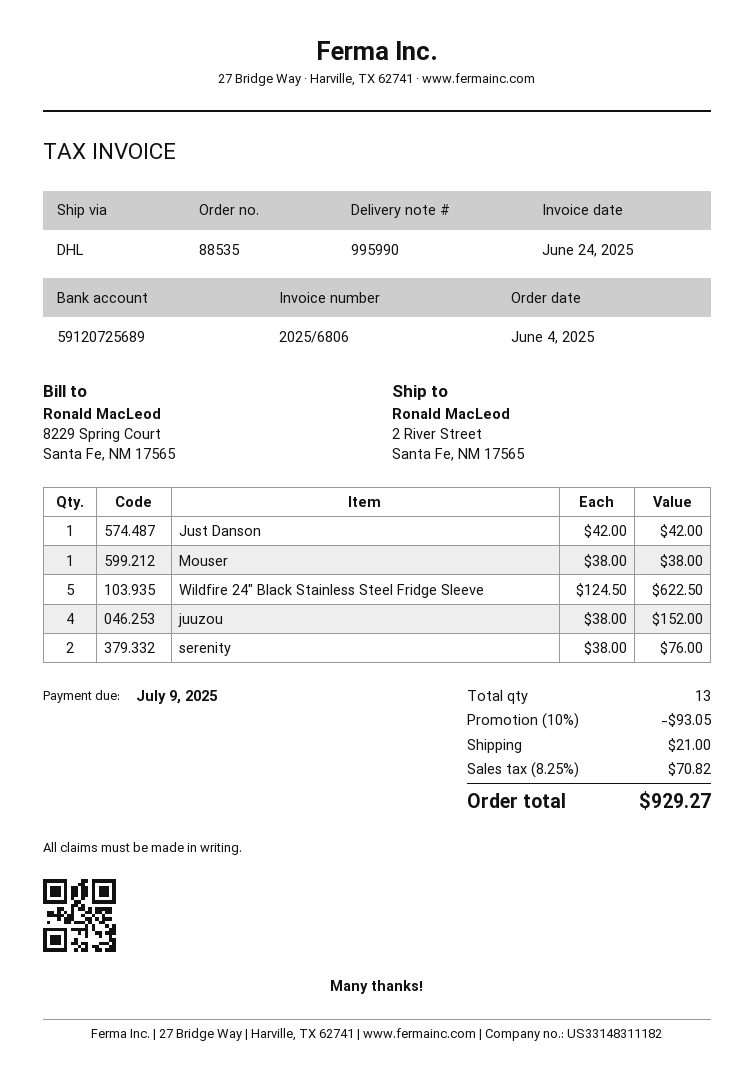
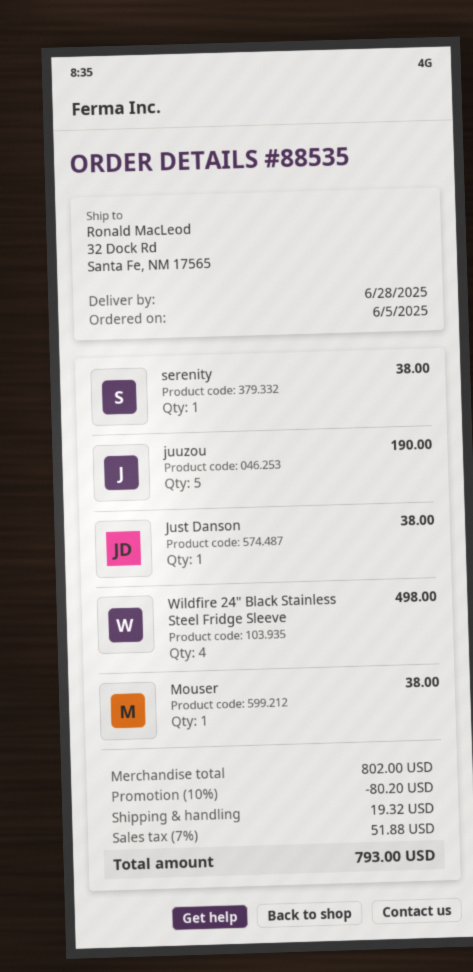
order date: 2025-06-04 -> 2025-06-05
ship to: 2 River Street, Santa Fe, NM 17565 -> 32 Dock Rd, Santa Fe, NM 17565
Just Danson: 1 for 42.00 -> 1 for 38.00
Wildfire 24" Black Stainless Steel Fridge Sleeve: 5 for 622.50 -> 4 for 498.00
juuzou: 4 for 152.00 -> 5 for 190.00
serenity: 2 for 76.00 -> 1 for 38.00
discount: 10% = 93.05 -> 10% = 80.20
shipping: 21.00 -> 19.32
tax: 8.25% = 70.82 -> 7% = 51.88
total: 929.27 -> 793.00

